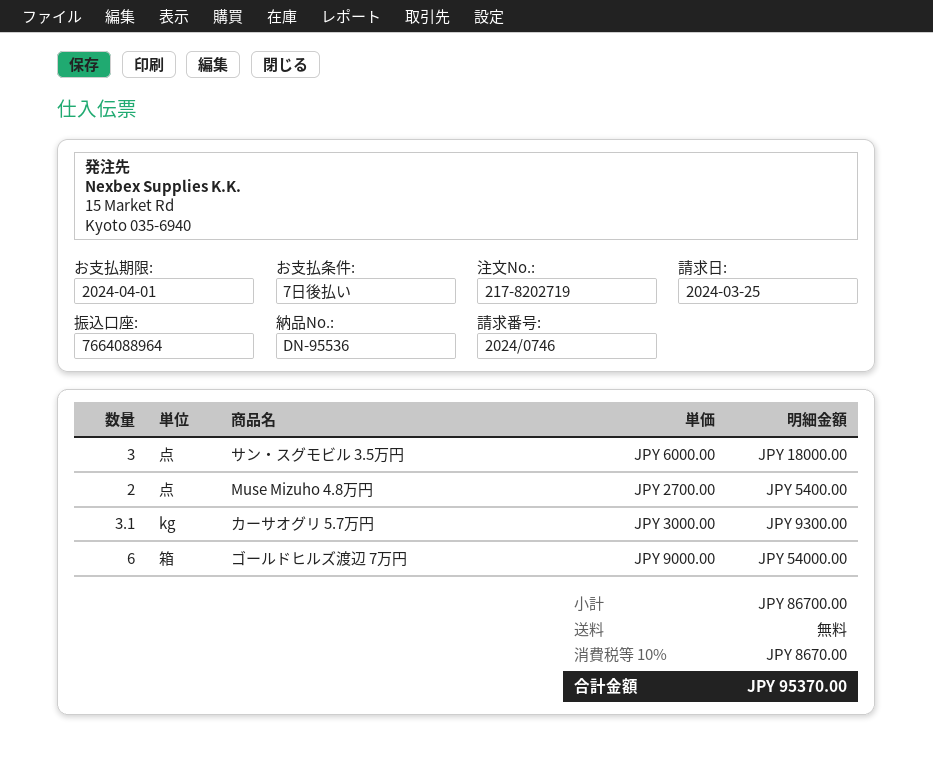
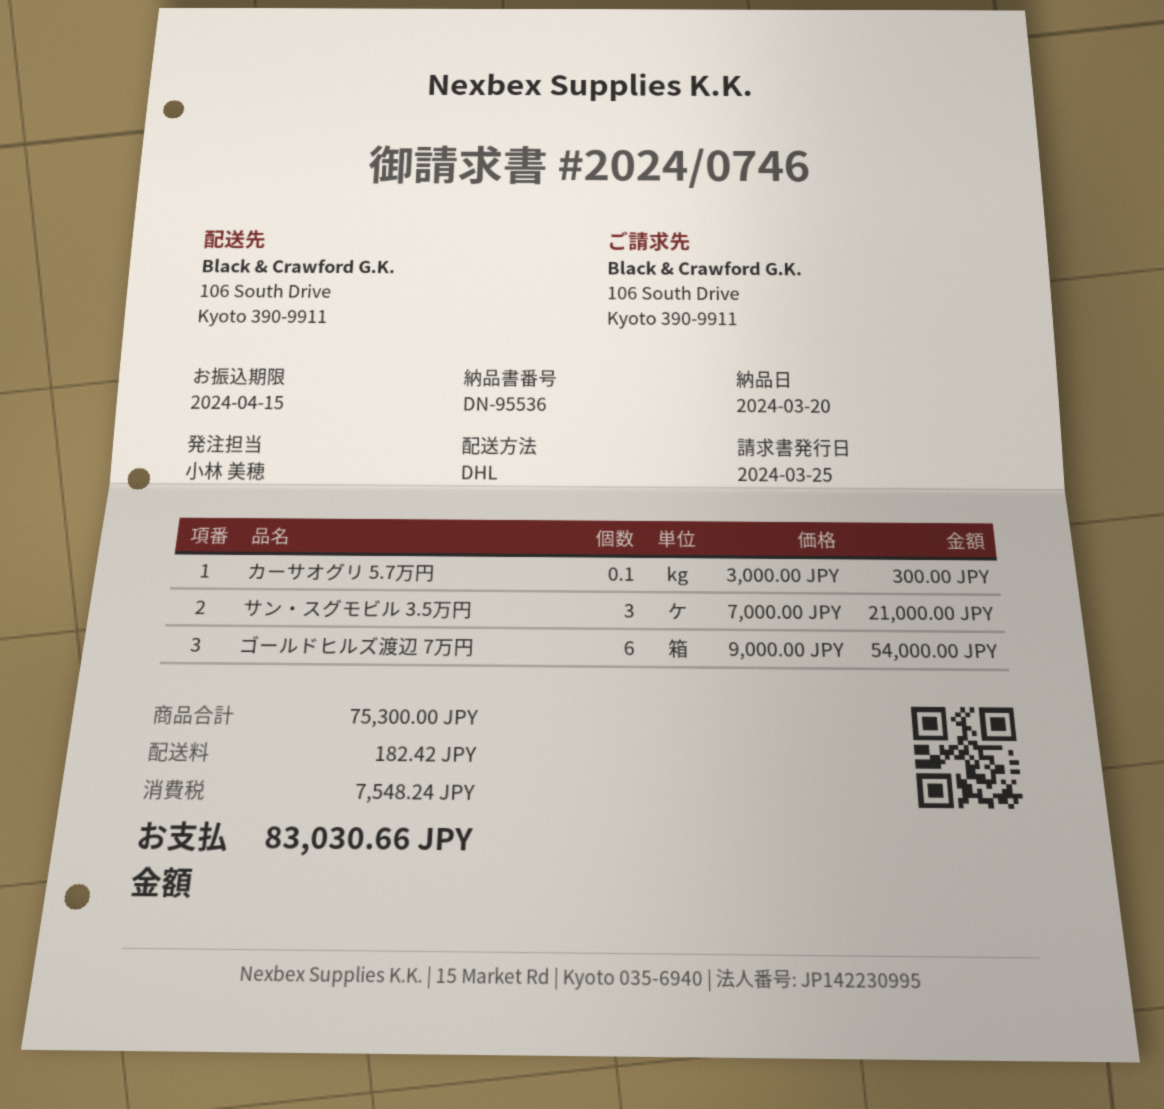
due date: 2024-04-01 -> 2024-04-15
サン・スグモビル 3.5万円: 3 x 6000.00 = 18000.00 -> 3 x 7000.00 = 21000.00
Muse Mizuho 4.8万円: 2 x 2700.00 = 5400.00 -> none
カーサオグリ 5.7万円: 3.1 x 3000.00 = 9300.00 -> 0.1 x 3000.00 = 300.00
subtotal: 86700.00 -> 75300.00
shipping: 0.00 -> 182.42
tax: 8670.00 -> 7548.24
total: 95370.00 -> 83030.66

